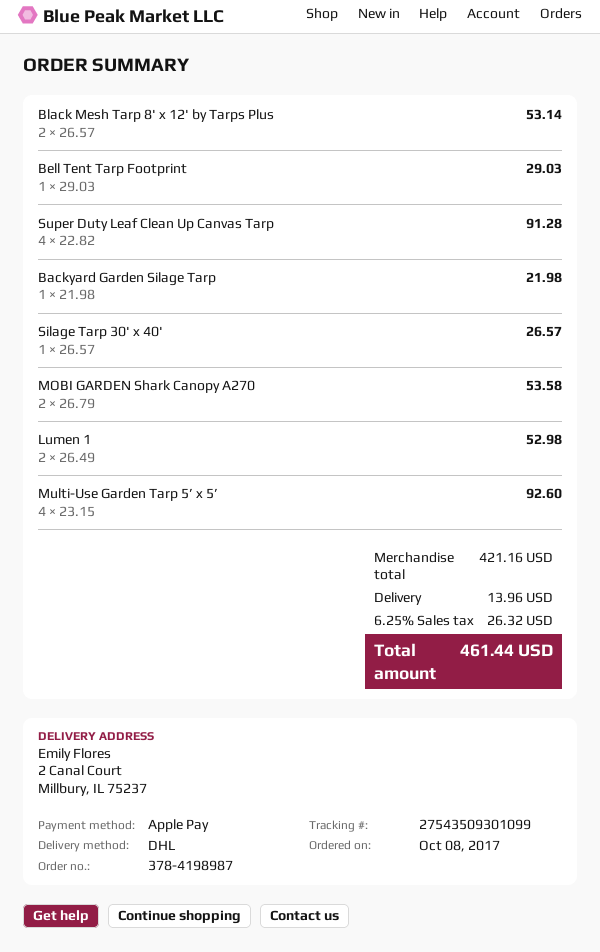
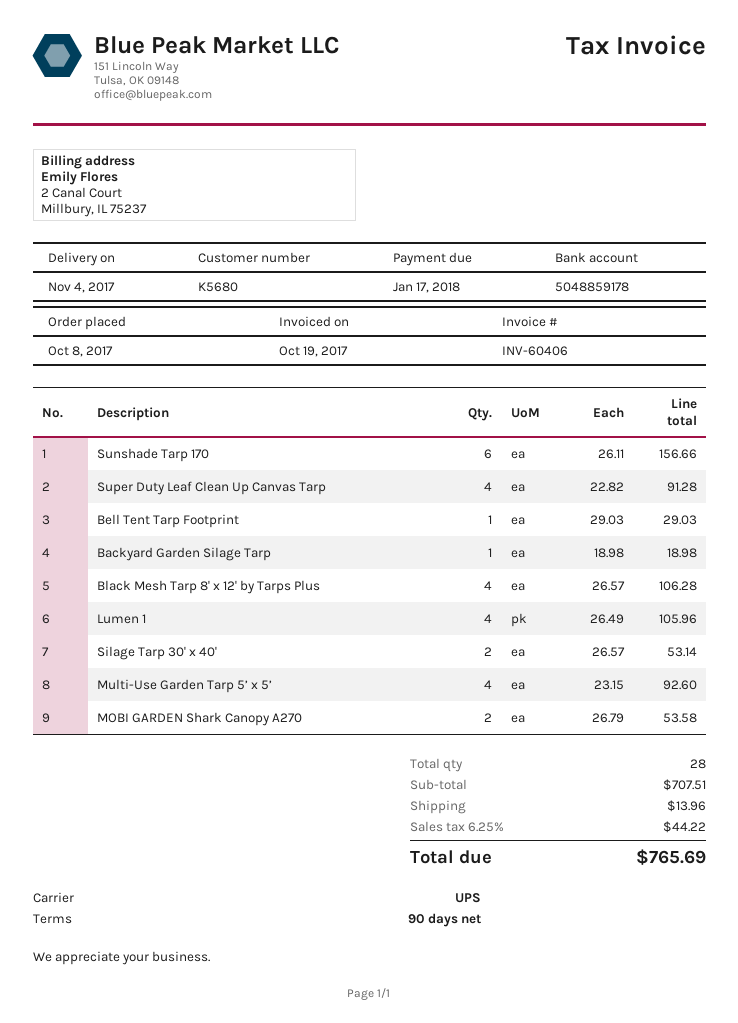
shipping method: DHL -> UPS
Black Mesh Tarp 8' x 12' by Tarps Plus: 2 x 26.57 = 53.14 -> 4 x 26.57 = 106.28
Backyard Garden Silage Tarp: 1 x 21.98 = 21.98 -> 1 x 18.98 = 18.98
Silage Tarp 30' x 40': 1 x 26.57 = 26.57 -> 2 x 26.57 = 53.14
Lumen 1: 2 x 26.49 = 52.98 -> 4 x 26.49 = 105.96
Sunshade Tarp 170: none -> 6 x 26.11 = 156.66
subtotal: 421.16 -> 707.51
tax: 6.25% = 26.32 -> 6.25% = 44.22
total: 461.44 -> 765.69

